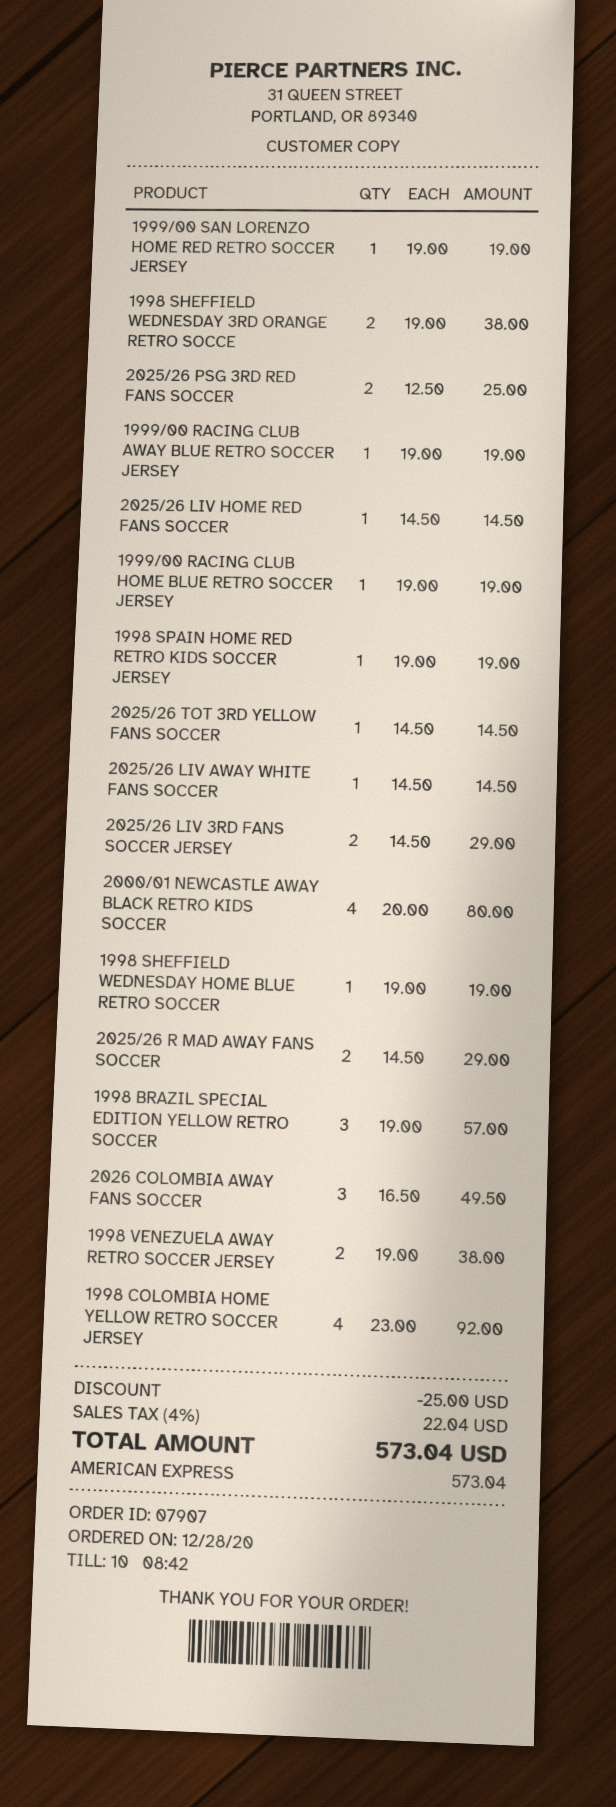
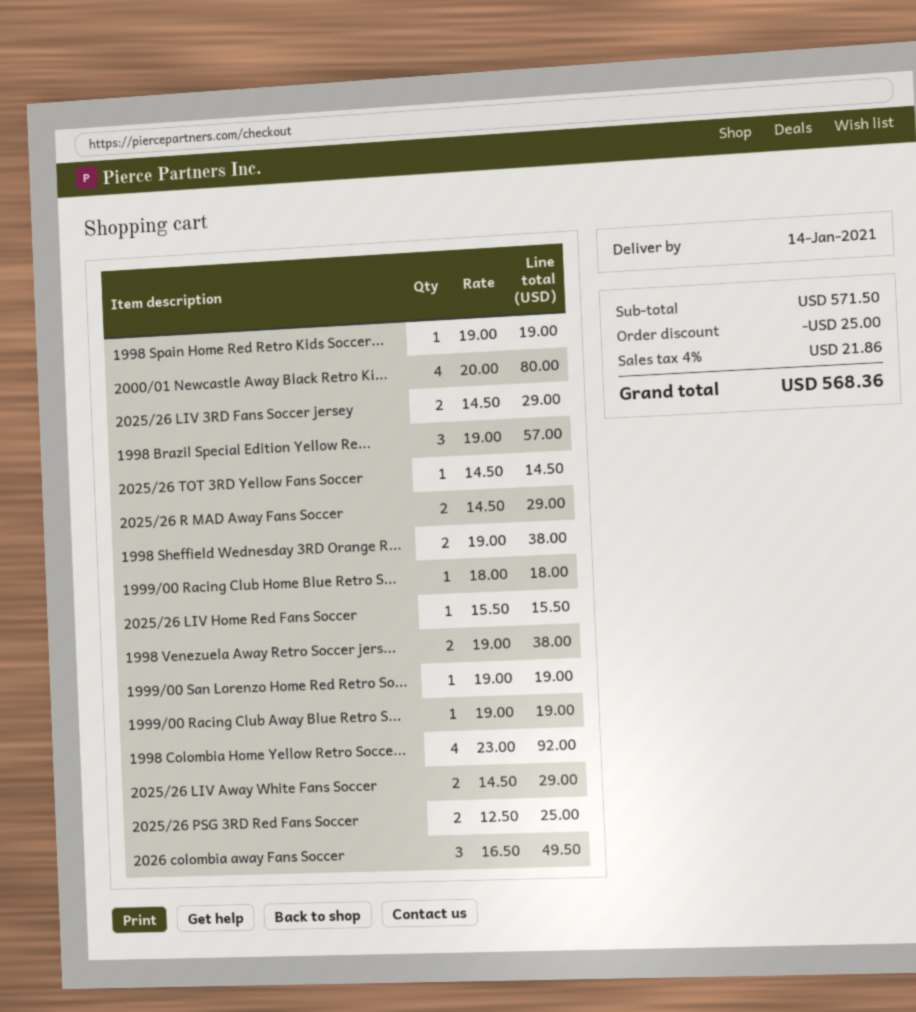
2025/26 LIV HOME RED FANS SOCCER: 1 x 14.50 = 14.50 -> 1 x 15.50 = 15.50
1999/00 RACING CLUB HOME BLUE RETRO SOCCER JERSEY: 1 x 19.00 = 19.00 -> 1 x 18.00 = 18.00
2025/26 LIV AWAY WHITE FANS SOCCER: 1 x 14.50 = 14.50 -> 2 x 14.50 = 29.00
1998 SHEFFIELD WEDNESDAY HOME BLUE RETRO SOCCER: 1 x 19.00 = 19.00 -> none
tax: 4% = 22.04 -> 4% = 21.86
total: 573.04 -> 568.36

